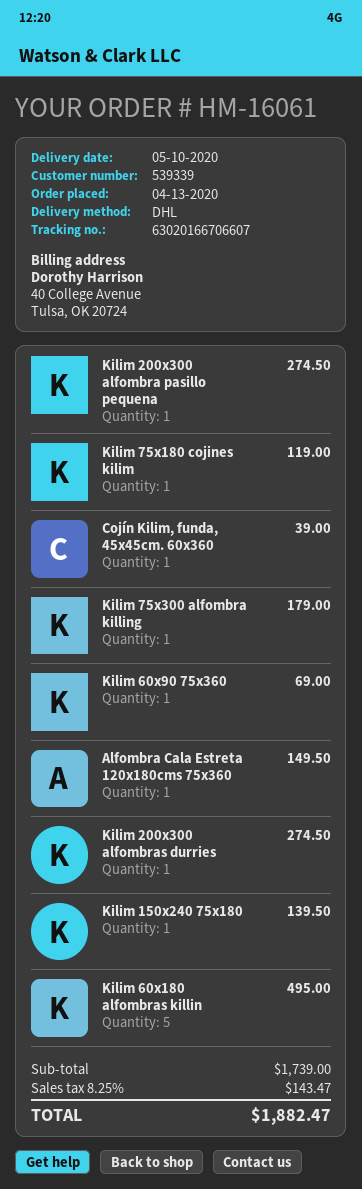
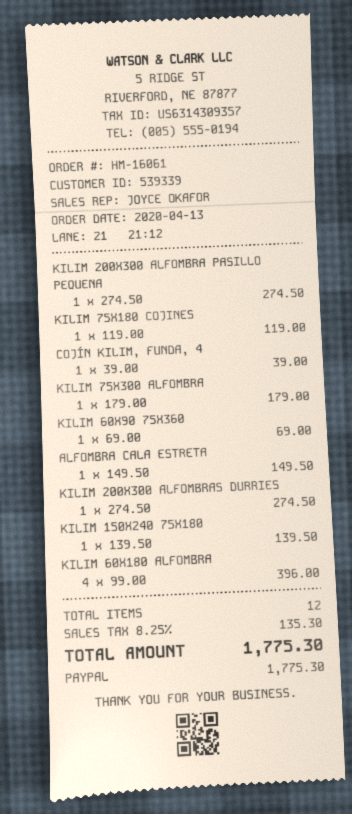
Kilim 60x180 alfombras killin: 5 for 495.00 -> 4 for 396.00
tax: 8.25% = 143.47 -> 8.25% = 135.30
total: 1882.47 -> 1775.30

